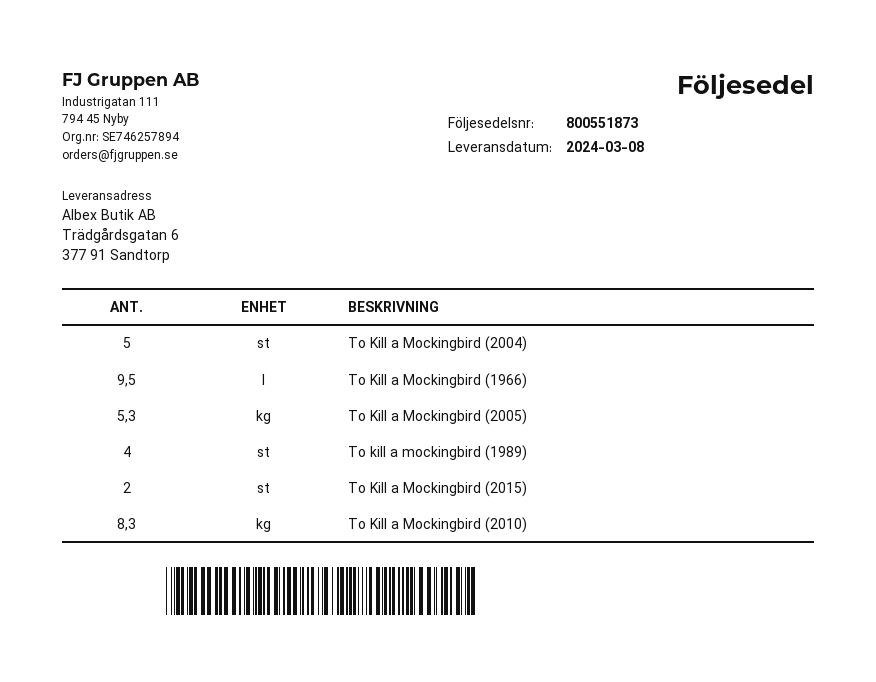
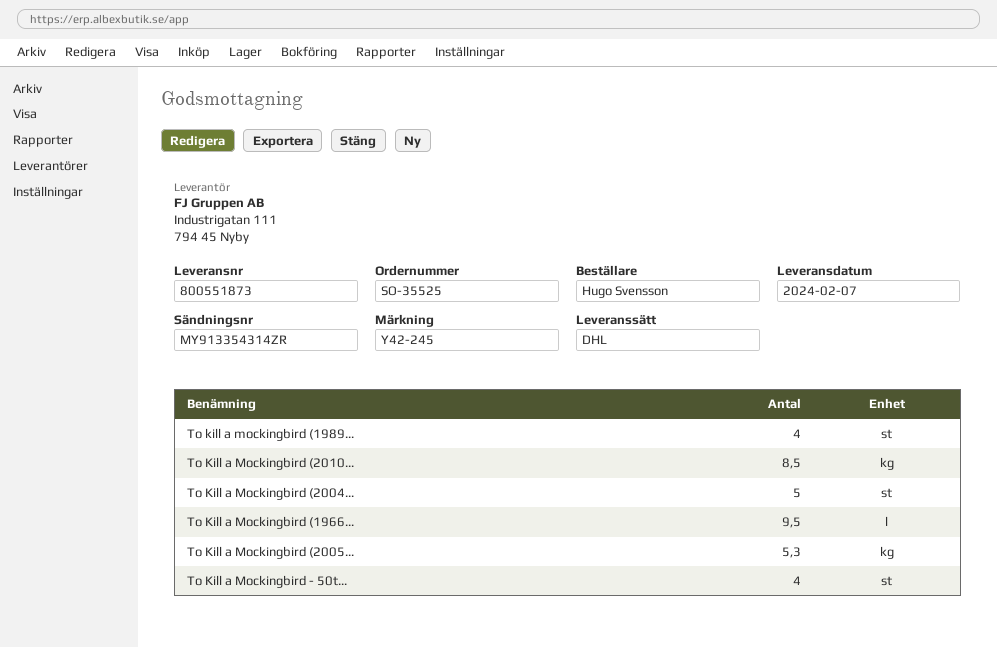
delivery date: 2024-03-08 -> 2024-02-07
To Kill a Mockingbird (2015): 2 -> none
To Kill a Mockingbird (2010): 8.3 -> 8.5
To Kill a Mockingbird - 50t...: none -> 4

